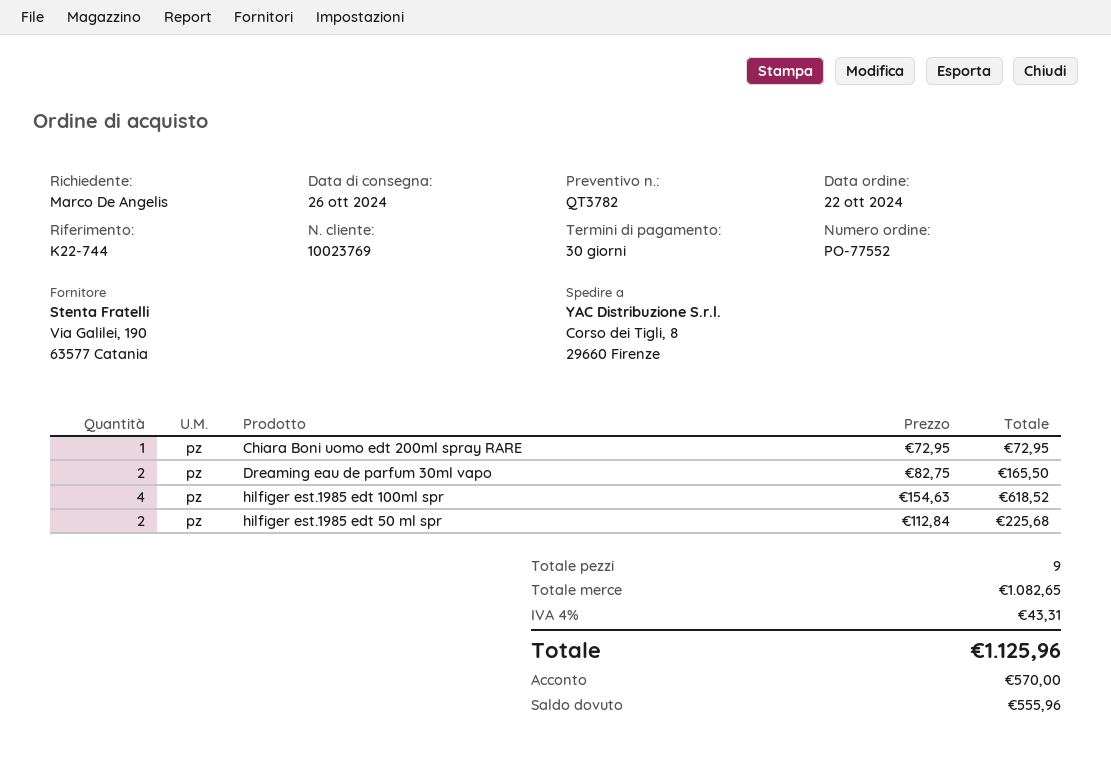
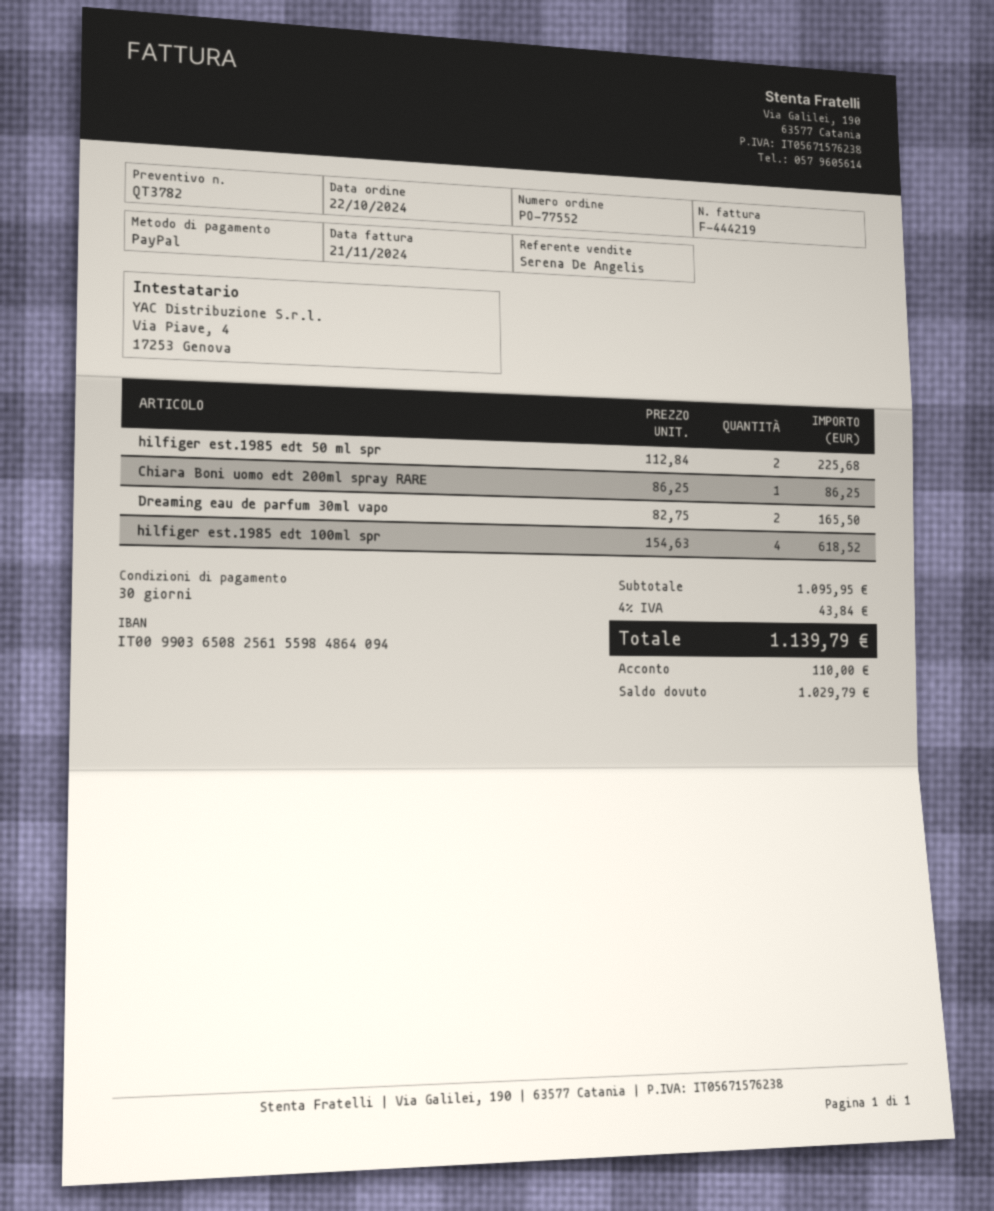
Chiara Boni uomo edt 200ml spray RARE: 1 x 72.95 = 72.95 -> 1 x 86.25 = 86.25
subtotal: 1082.65 -> 1095.95
tax: 4% = 43.31 -> 4% = 43.84
total: 1125.96 -> 1139.79
deposit: 570.00 -> 110.00
balance: 555.96 -> 1029.79

